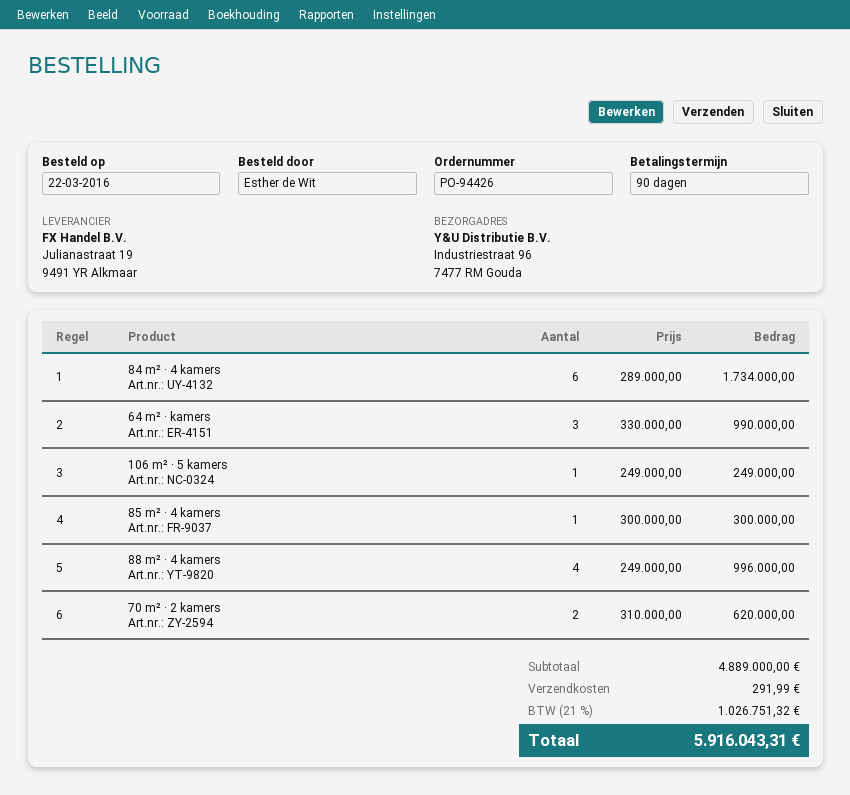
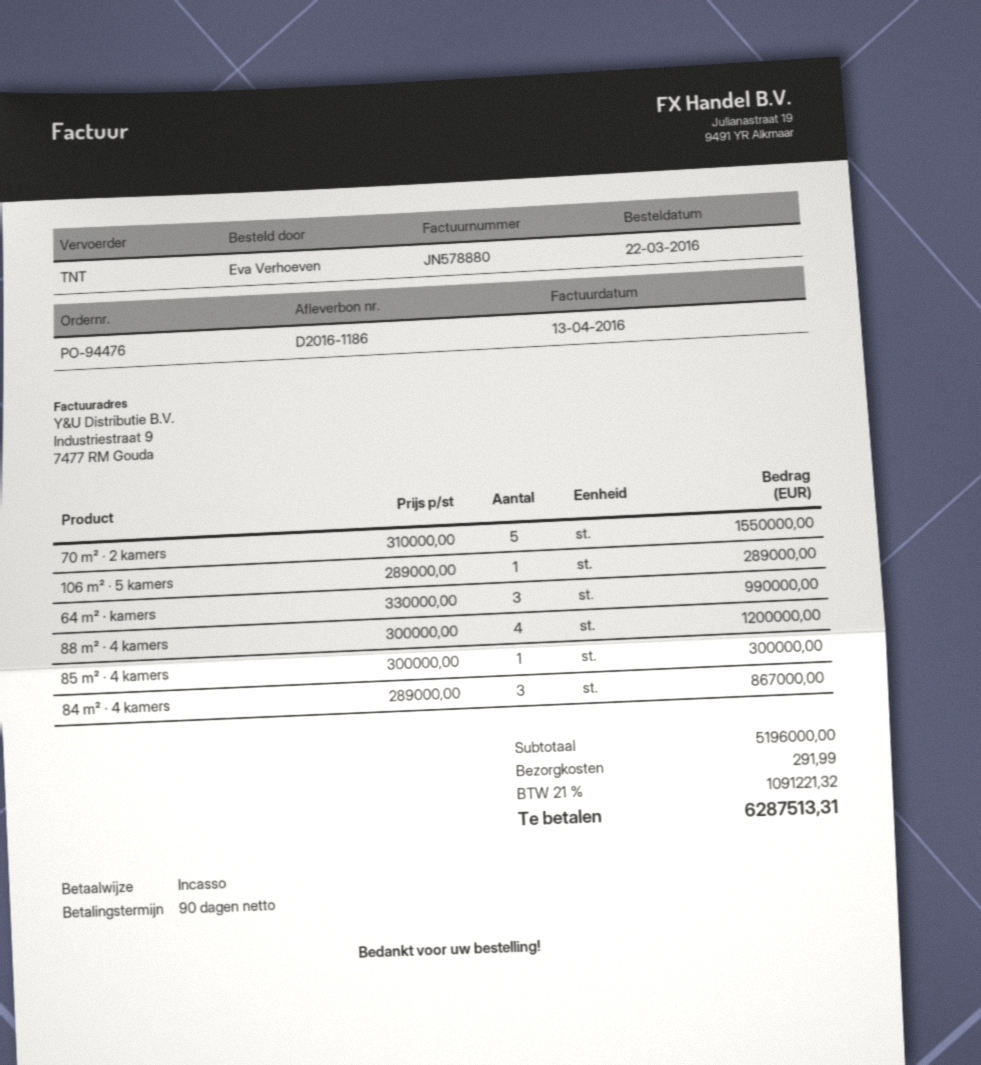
order number: PO-94426 -> PO-94476
ordered by: Esther de Wit -> Eva Verhoeven
84 m² · 4 kamers: 6 x 289000.00 = 1734000.00 -> 3 x 289000.00 = 867000.00
106 m² · 5 kamers: 1 x 249000.00 = 249000.00 -> 1 x 289000.00 = 289000.00
88 m² · 4 kamers: 4 x 249000.00 = 996000.00 -> 4 x 300000.00 = 1200000.00
70 m² · 2 kamers: 2 x 310000.00 = 620000.00 -> 5 x 310000.00 = 1550000.00
subtotal: 4889000.00 -> 5196000.00
tax: 21% = 1026751.32 -> 21% = 1091221.32
total: 5916043.31 -> 6287513.31

